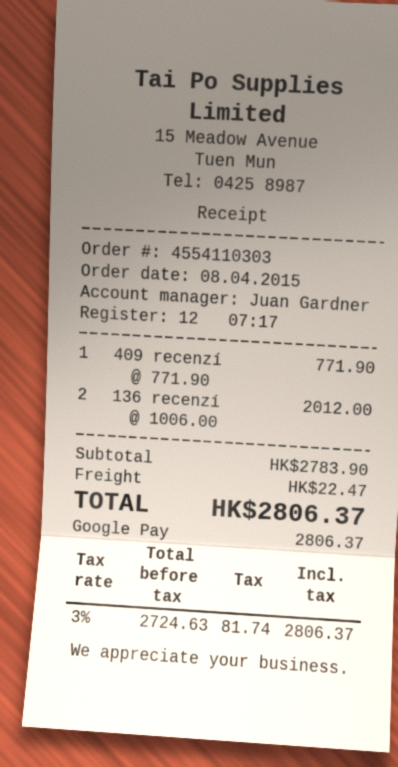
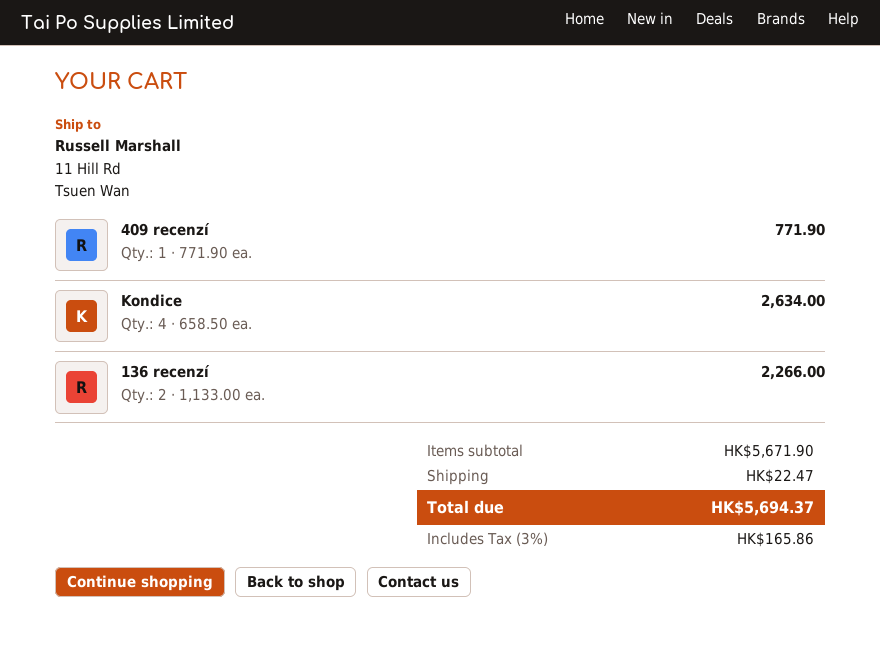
136 recenzí: 2 x 1006.00 = 2012.00 -> 2 x 1133.00 = 2266.00
Kondice: none -> 4 x 658.50 = 2634.00
subtotal: 2783.90 -> 5671.90
tax: 3% = 81.74 -> 3% = 165.86
total: 2806.37 -> 5694.37

